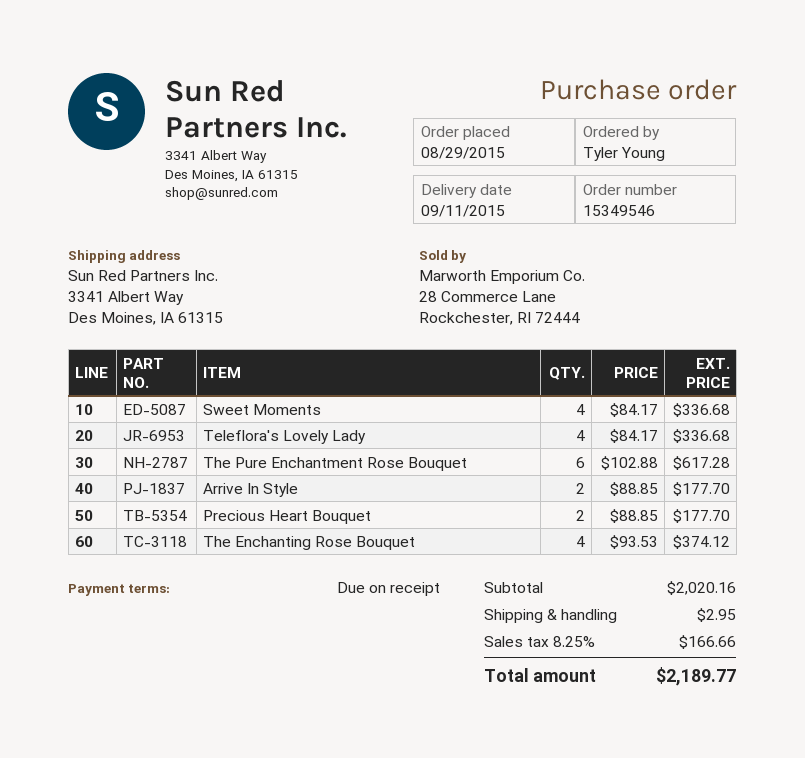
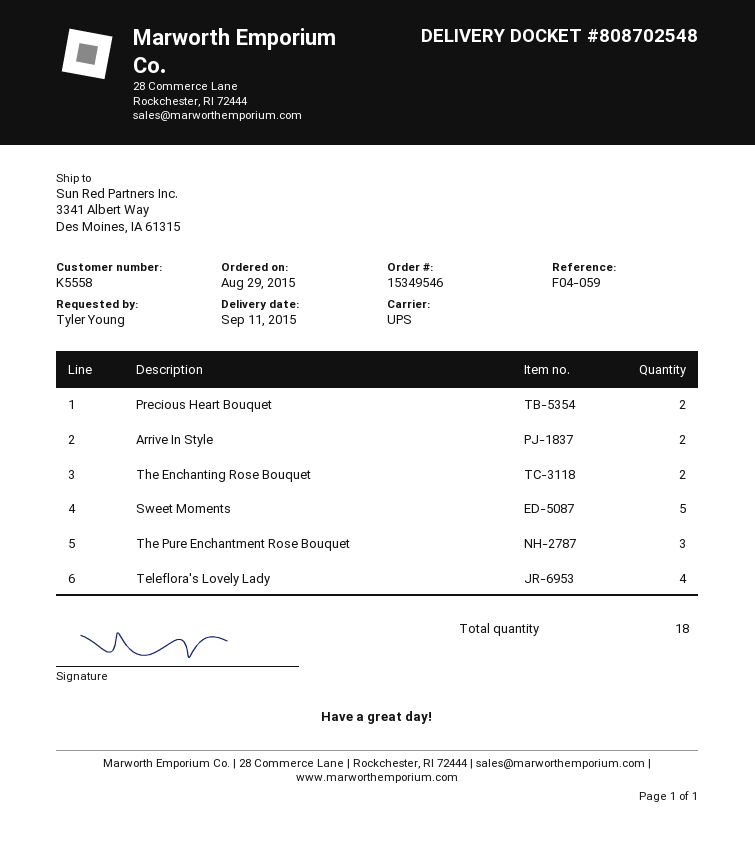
Sweet Moments: 4 -> 5
The Pure Enchantment Rose Bouquet: 6 -> 3
The Enchanting Rose Bouquet: 4 -> 2

